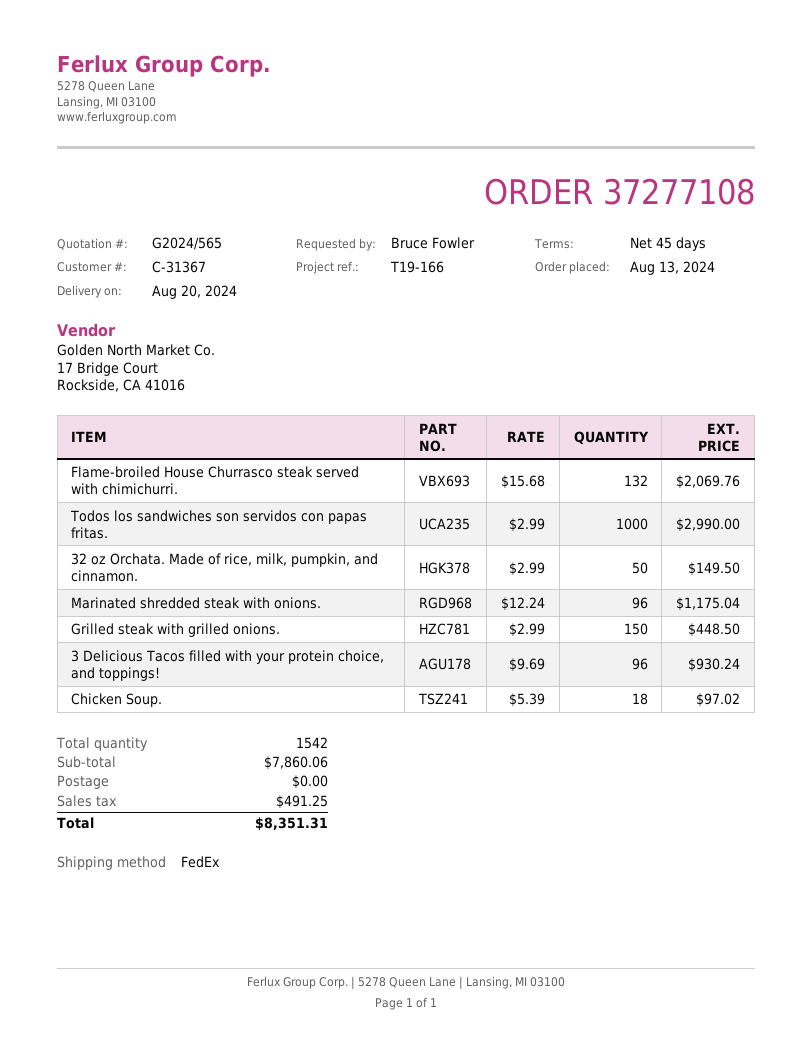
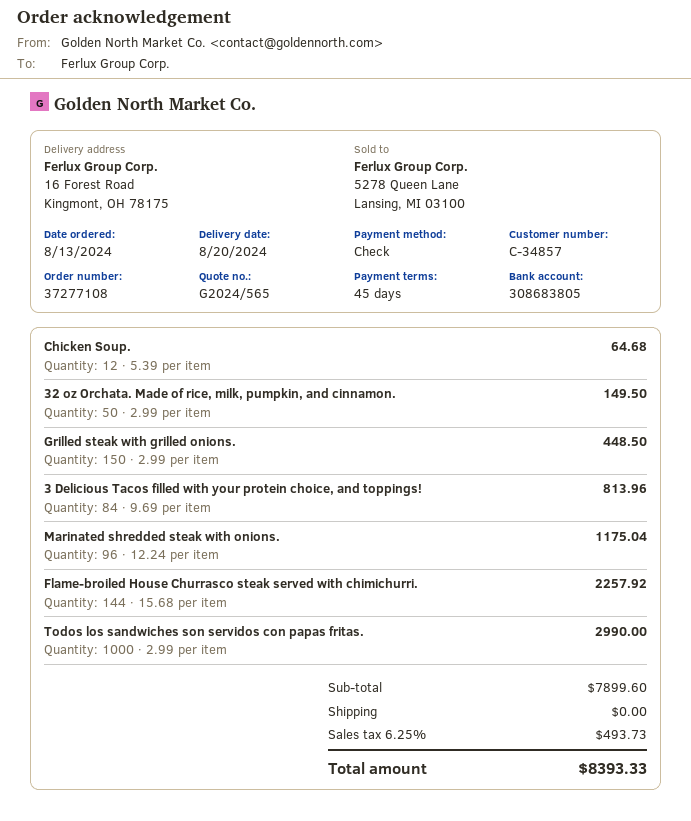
customer number: C-31367 -> C-34857
Flame-broiled House Churrasco steak served with chimichurri.: 132 x 15.68 = 2069.76 -> 144 x 15.68 = 2257.92
3 Delicious Tacos filled with your protein choice, and toppings!: 96 x 9.69 = 930.24 -> 84 x 9.69 = 813.96
Chicken Soup.: 18 x 5.39 = 97.02 -> 12 x 5.39 = 64.68
subtotal: 7860.06 -> 7899.60
tax: 491.25 -> 493.73
total: 8351.31 -> 8393.33

